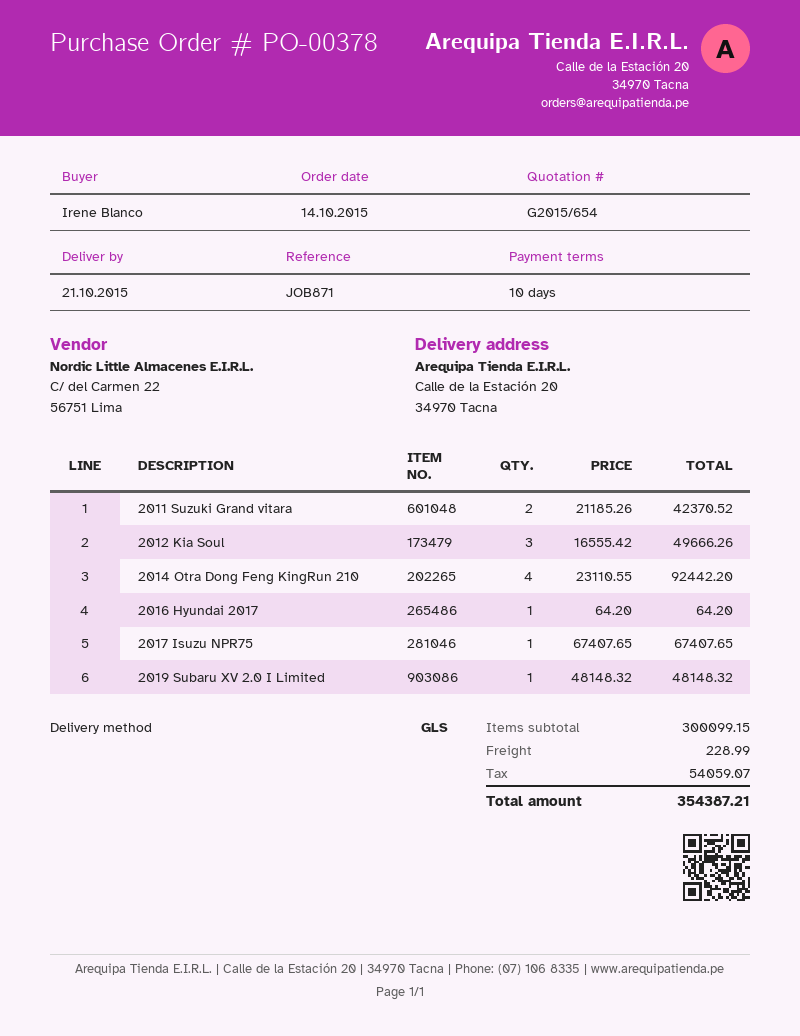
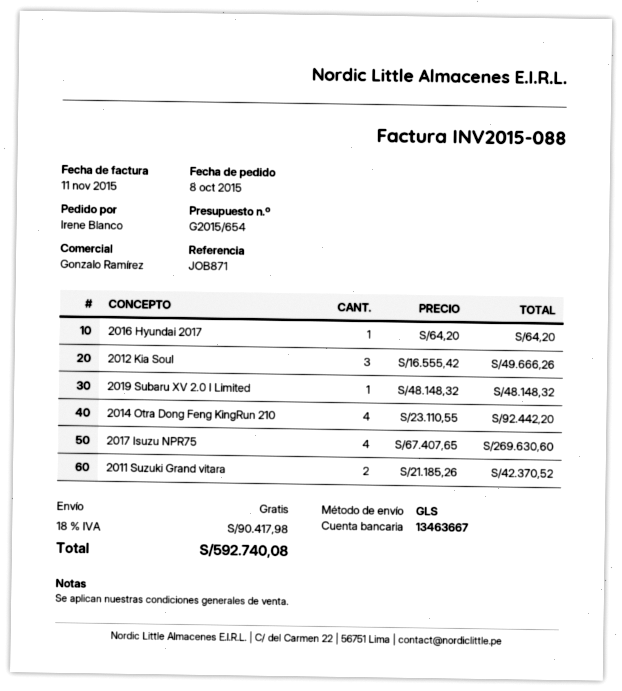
order date: 2015-10-14 -> 2015-10-08
2017 Isuzu NPR75: 1 x 67407.65 = 67407.65 -> 4 x 67407.65 = 269630.60
shipping: 228.99 -> 0.00
tax: 54059.07 -> 90417.98
total: 354387.21 -> 592740.08

